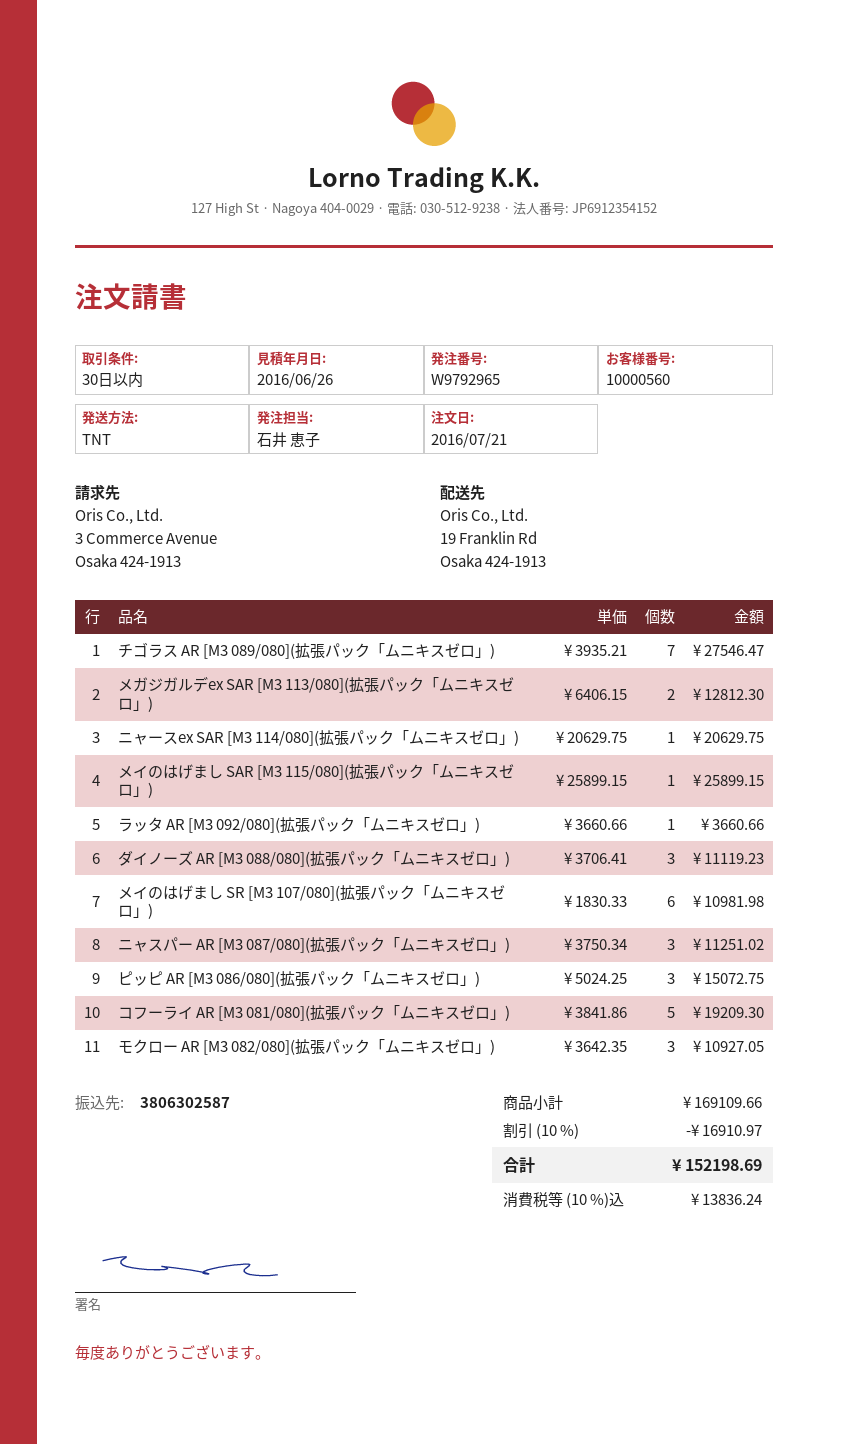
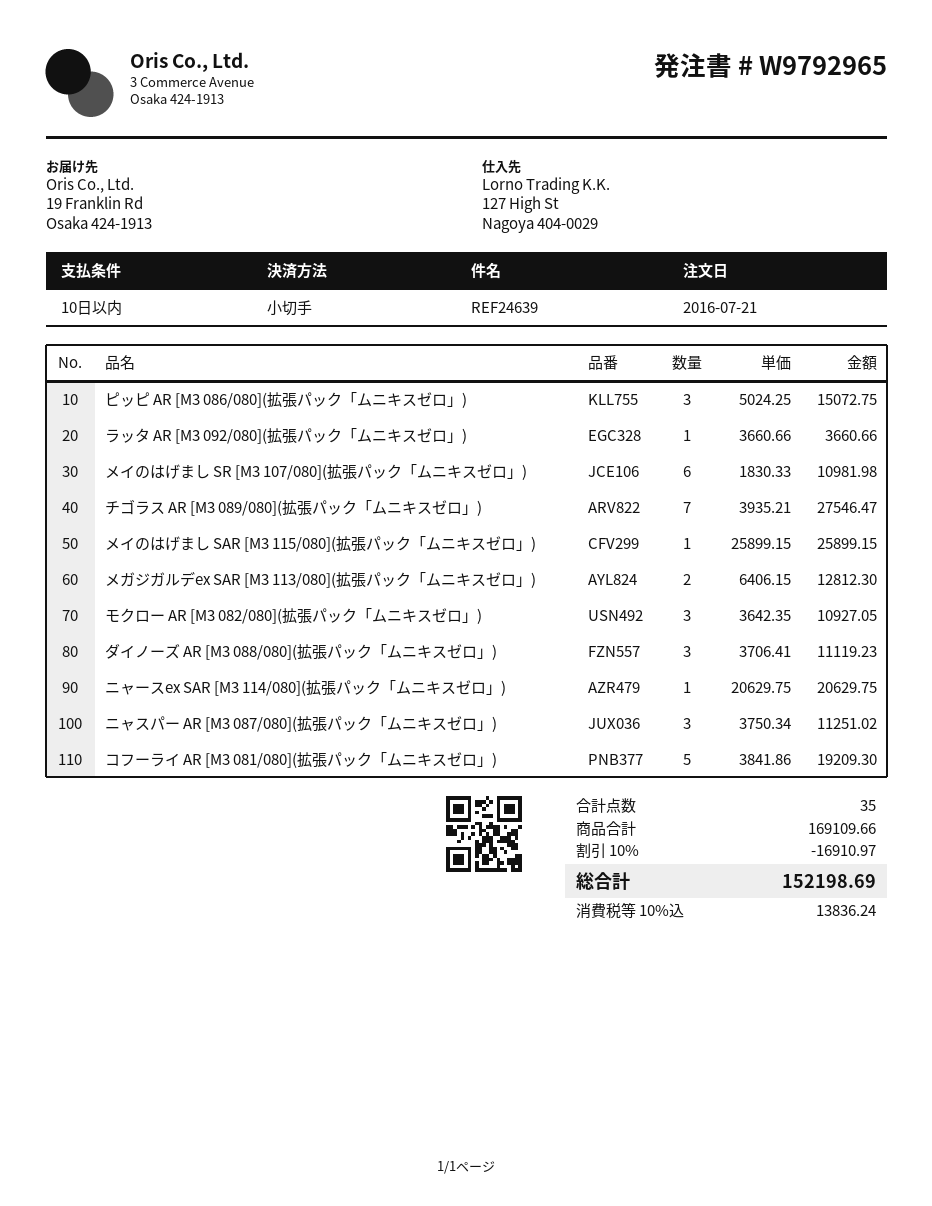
payment terms: 30 days -> 10 days

